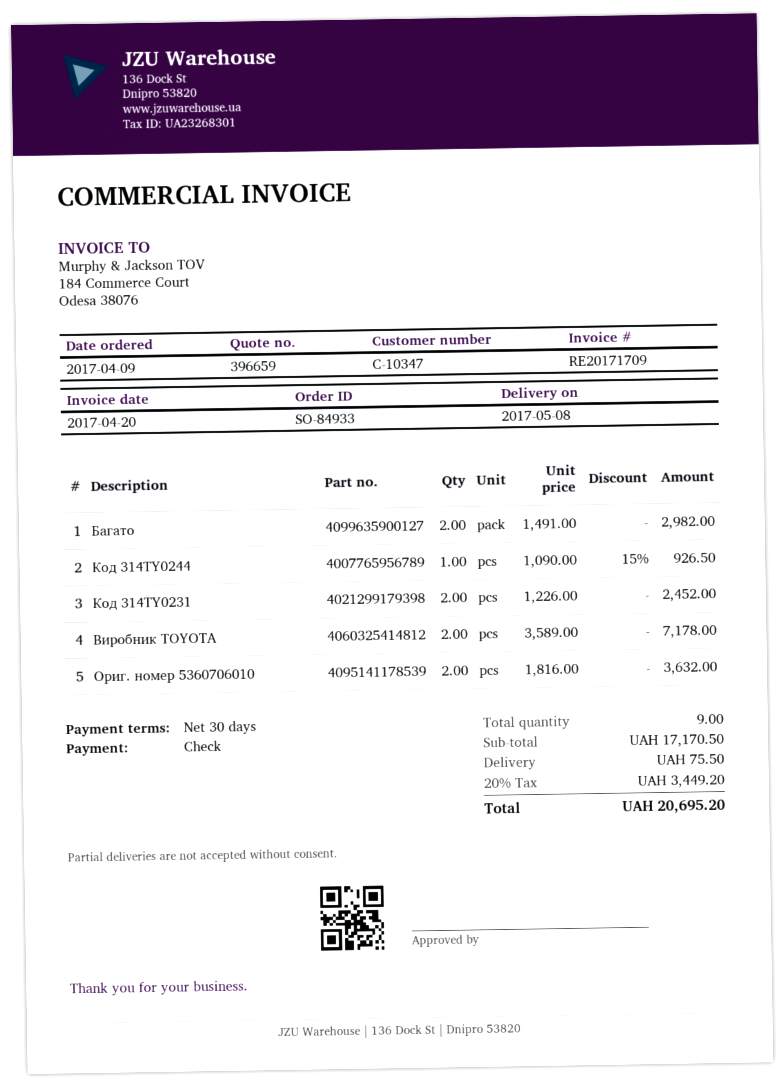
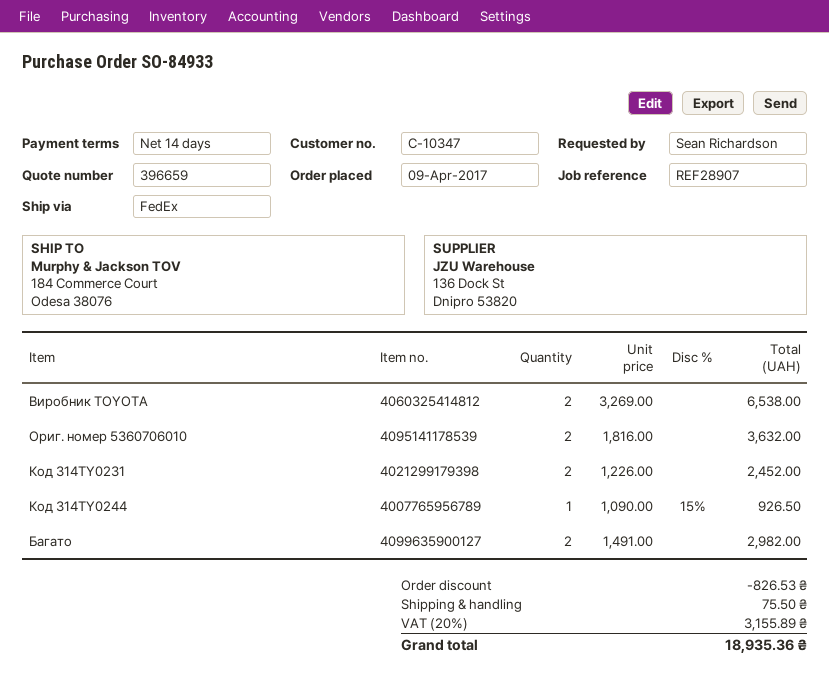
payment terms: 30 days -> 14 days
Виробник TOYOTA: 2 x 3589.00 = 7178.00 -> 2 x 3269.00 = 6538.00
discount: none -> 826.53
tax: 20% = 3449.20 -> 20% = 3155.89
total: 20695.20 -> 18935.36

